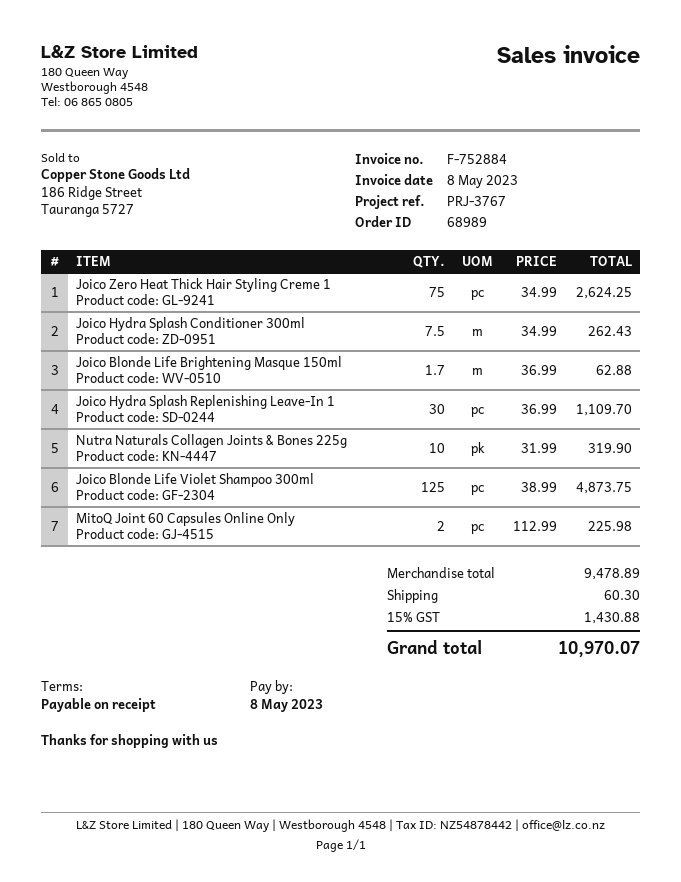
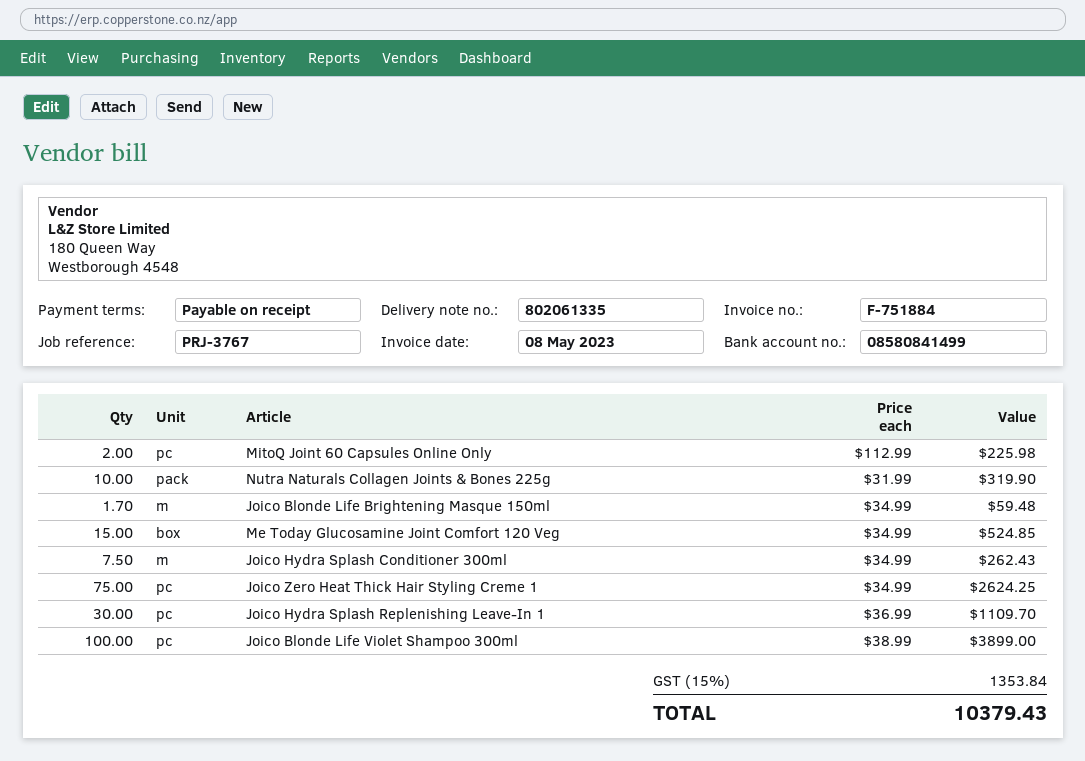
invoice number: F-752884 -> F-751884
Joico Blonde Life Brightening Masque 150ml: 1.7 x 36.99 = 62.88 -> 1.7 x 34.99 = 59.48
Joico Blonde Life Violet Shampoo 300ml: 125 x 38.99 = 4873.75 -> 100 x 38.99 = 3899.00
Me Today Glucosamine Joint Comfort 120 Veg: none -> 15 x 34.99 = 524.85
shipping: 60.30 -> none
tax: 15% = 1430.88 -> 15% = 1353.84
total: 10970.07 -> 10379.43

